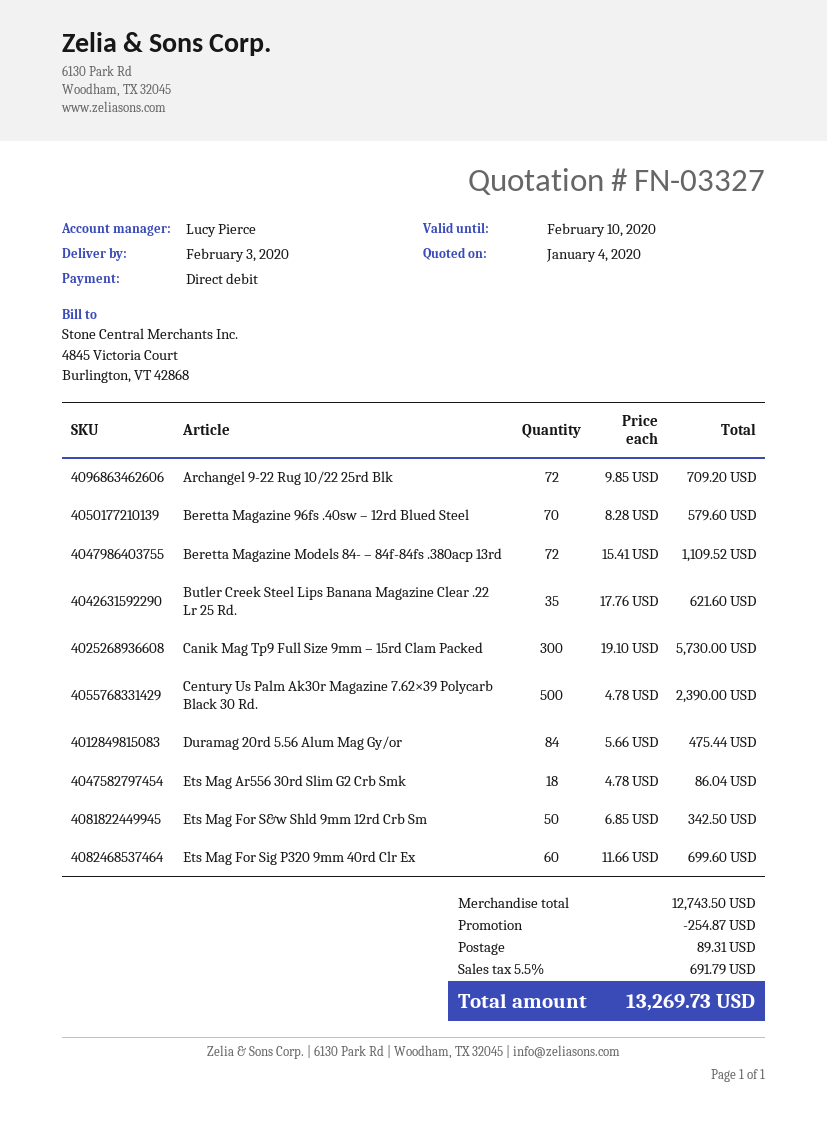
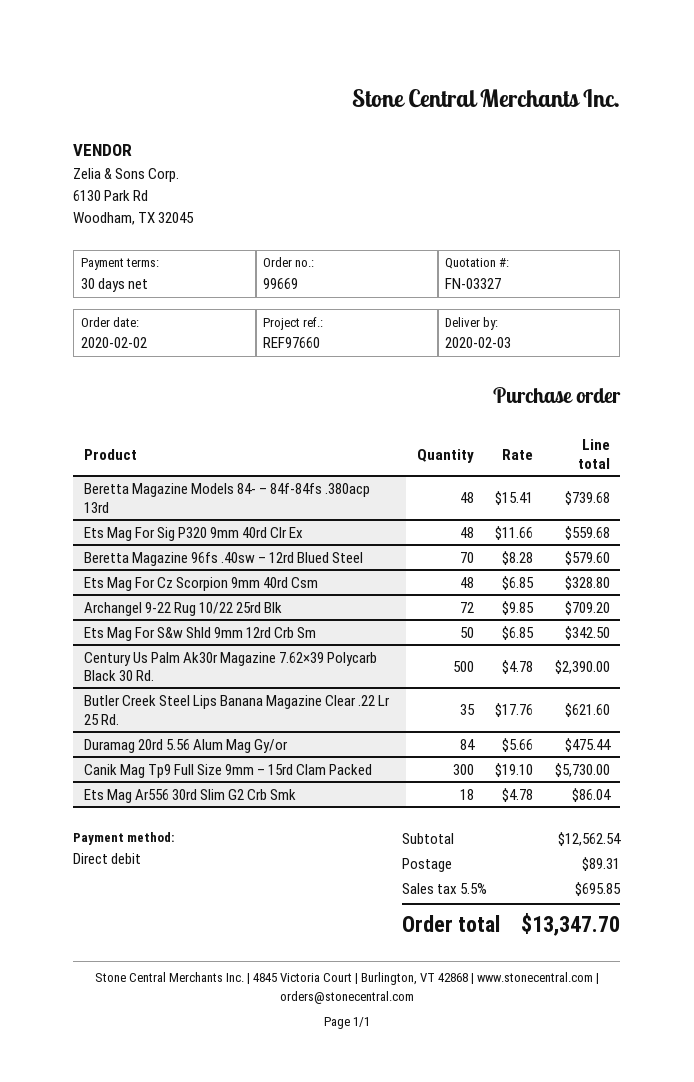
Beretta Magazine Models 84- – 84f-84fs .380acp 13rd: 72 x 15.41 = 1109.52 -> 48 x 15.41 = 739.68
Ets Mag For Sig P320 9mm 40rd Clr Ex: 60 x 11.66 = 699.60 -> 48 x 11.66 = 559.68
Ets Mag For Cz Scorpion 9mm 40rd Csm: none -> 48 x 6.85 = 328.80
subtotal: 12743.50 -> 12562.54
discount: 254.87 -> none
tax: 5.5% = 691.79 -> 5.5% = 695.85
total: 13269.73 -> 13347.70

